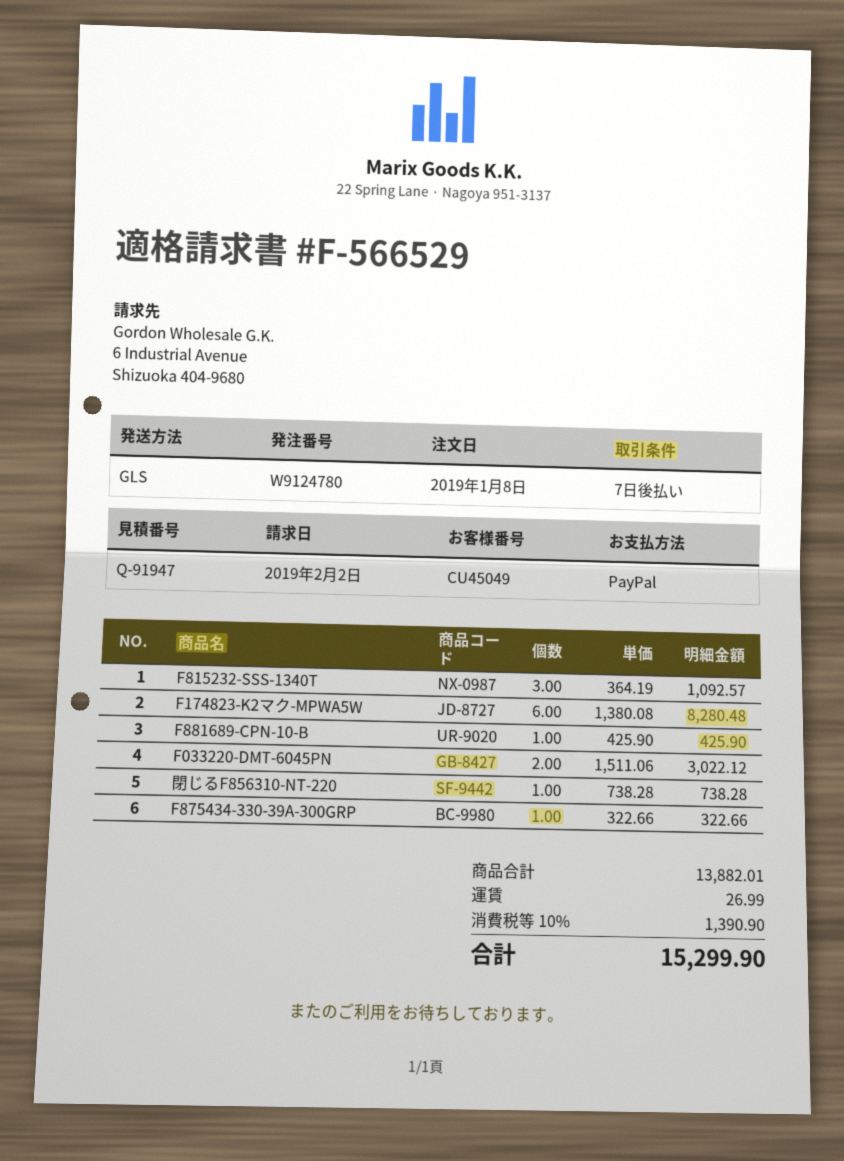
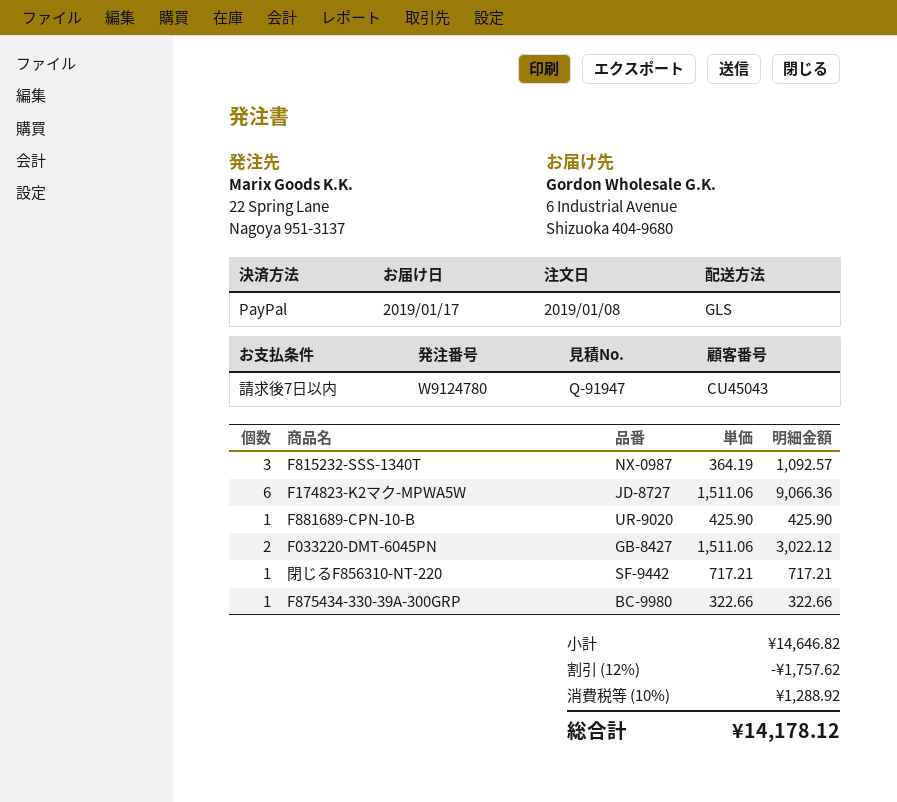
customer number: CU45049 -> CU45043
F174823-K2マク-MPWA5W: 6 x 1380.08 = 8280.48 -> 6 x 1511.06 = 9066.36
閉じるF856310-NT-220: 1 x 738.28 = 738.28 -> 1 x 717.21 = 717.21
subtotal: 13882.01 -> 14646.82
discount: none -> 12% = 1757.62
shipping: 26.99 -> none
tax: 10% = 1390.90 -> 10% = 1288.92
total: 15299.90 -> 14178.12

